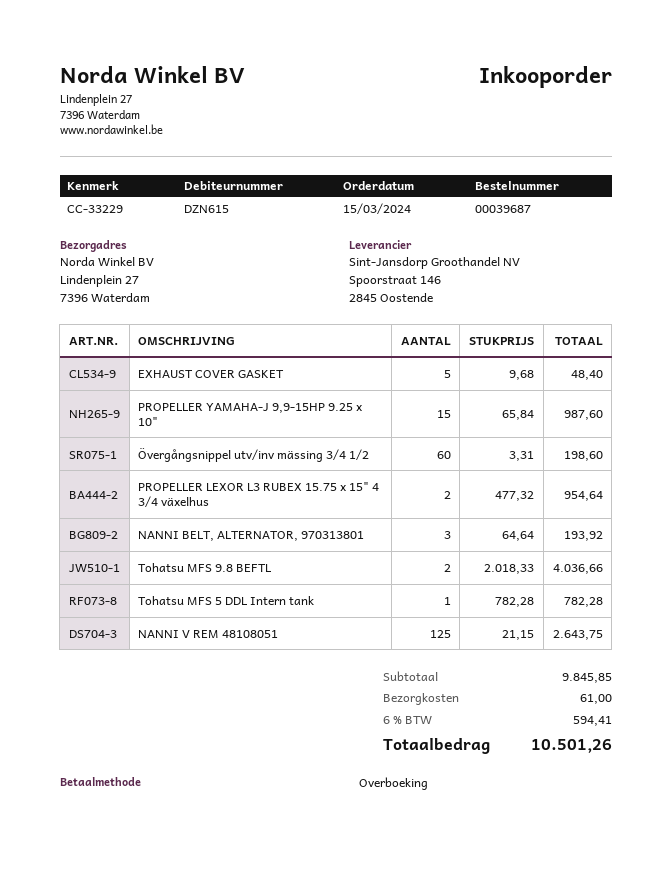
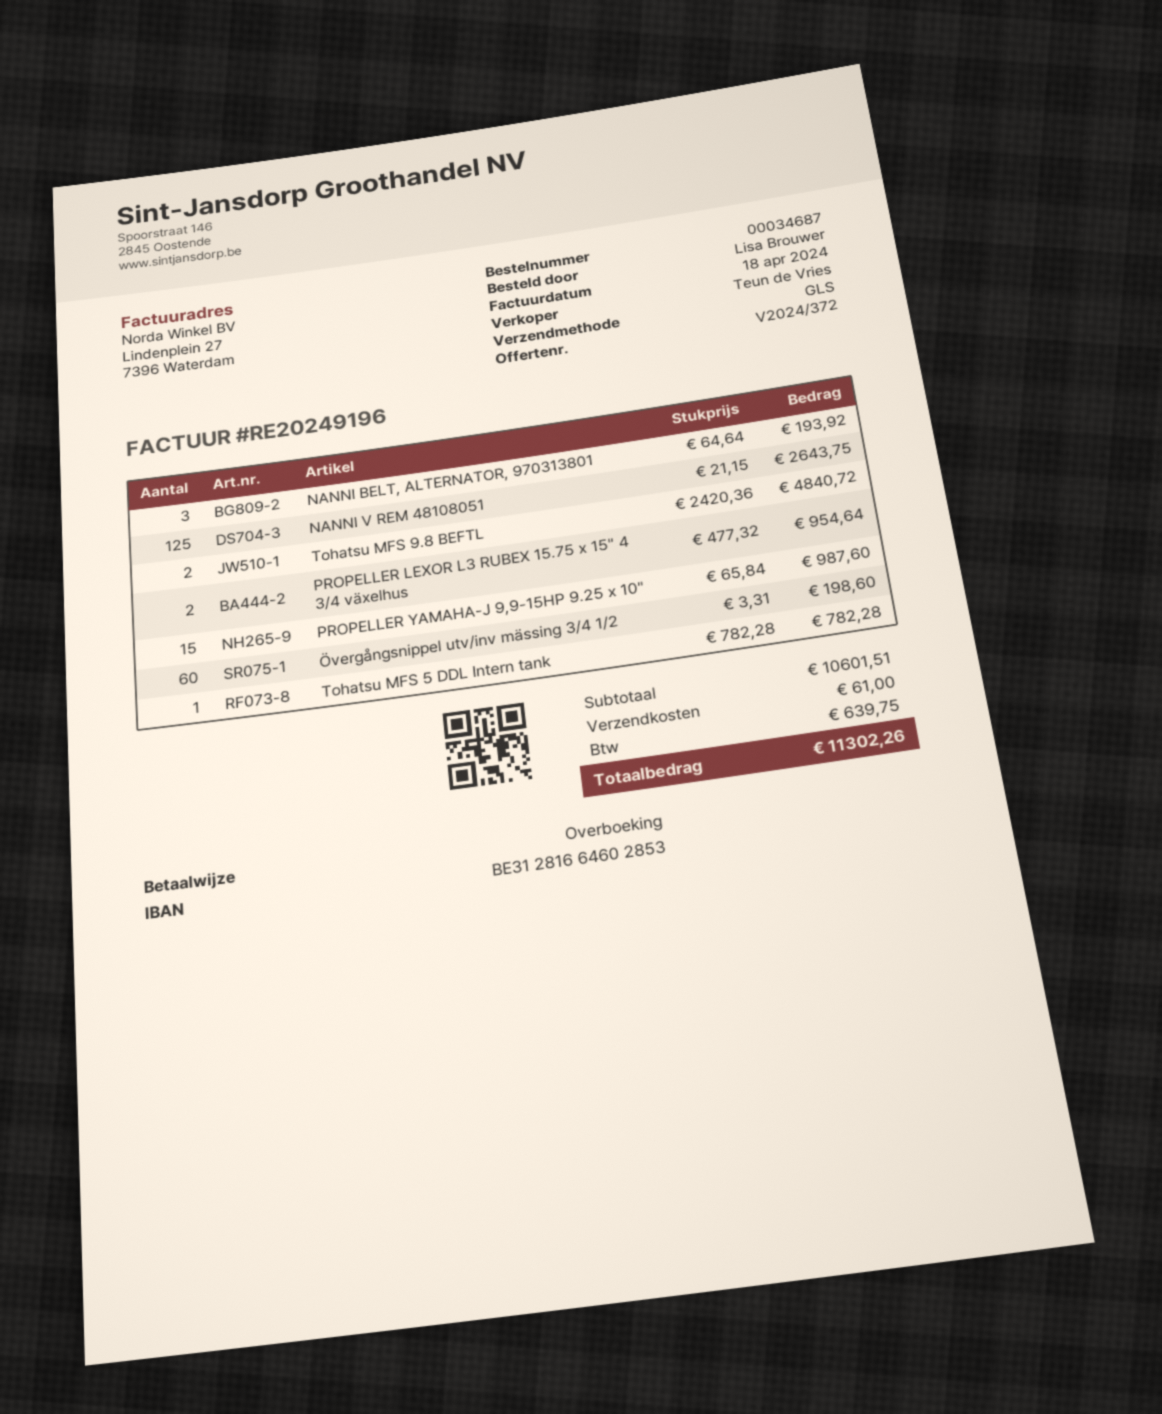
order number: 00039687 -> 00034687
EXHAUST COVER GASKET: 5 x 9.68 = 48.40 -> none
Tohatsu MFS 9.8 BEFTL: 2 x 2018.33 = 4036.66 -> 2 x 2420.36 = 4840.72
subtotal: 9845.85 -> 10601.51
tax: 594.41 -> 639.75
total: 10501.26 -> 11302.26

